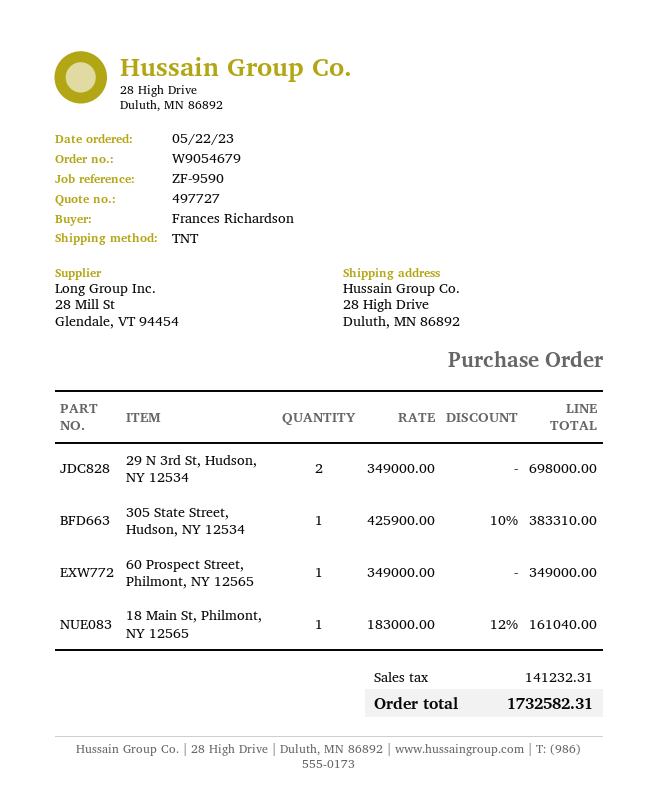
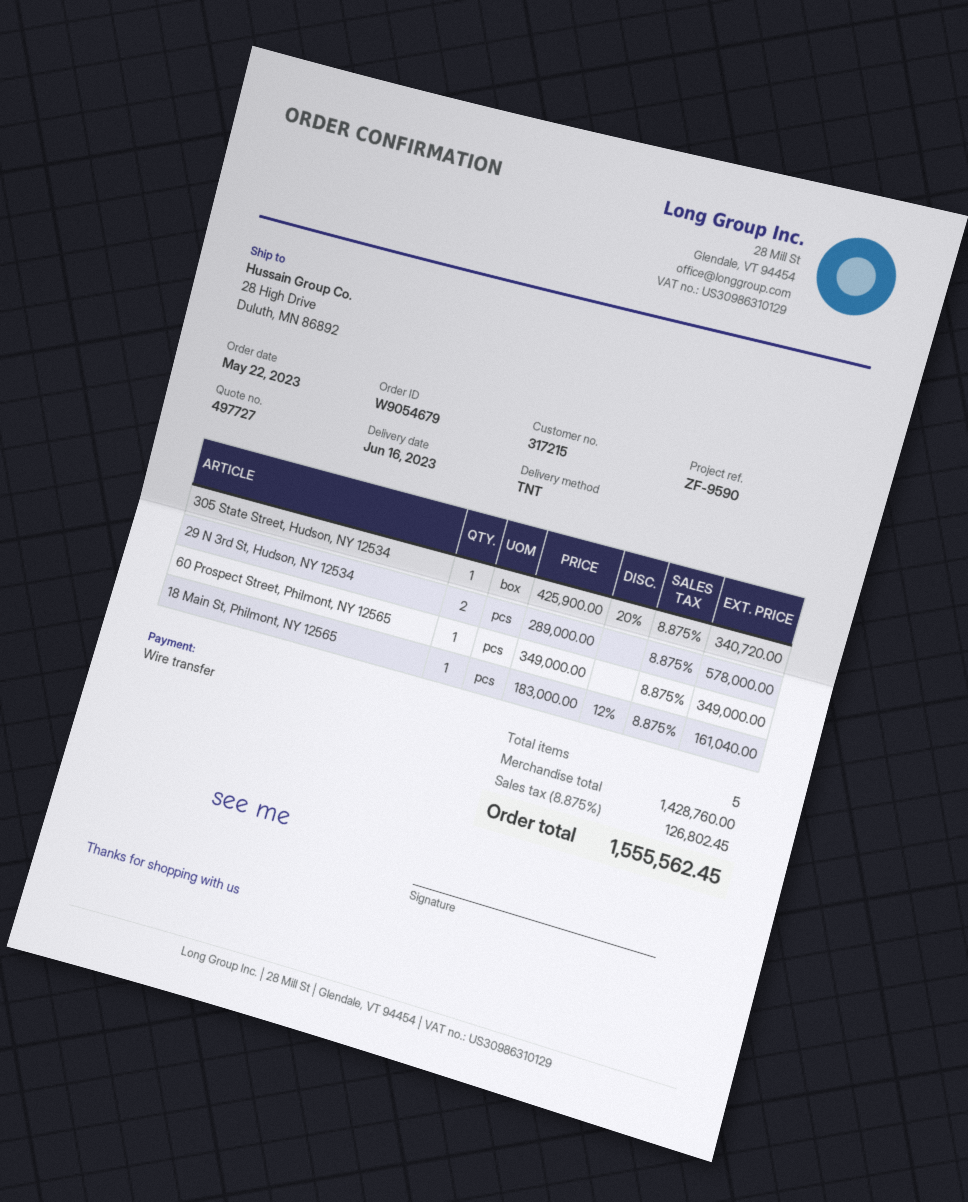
29 N 3rd St, Hudson, NY 12534: 2 x 349000.00 = 698000.00 -> 2 x 289000.00 = 578000.00
305 State Street, Hudson, NY 12534: 1 x 425900.00 - 10% = 383310.00 -> 1 x 425900.00 - 20% = 340720.00
tax: 141232.31 -> 126802.45
total: 1732582.31 -> 1555562.45

